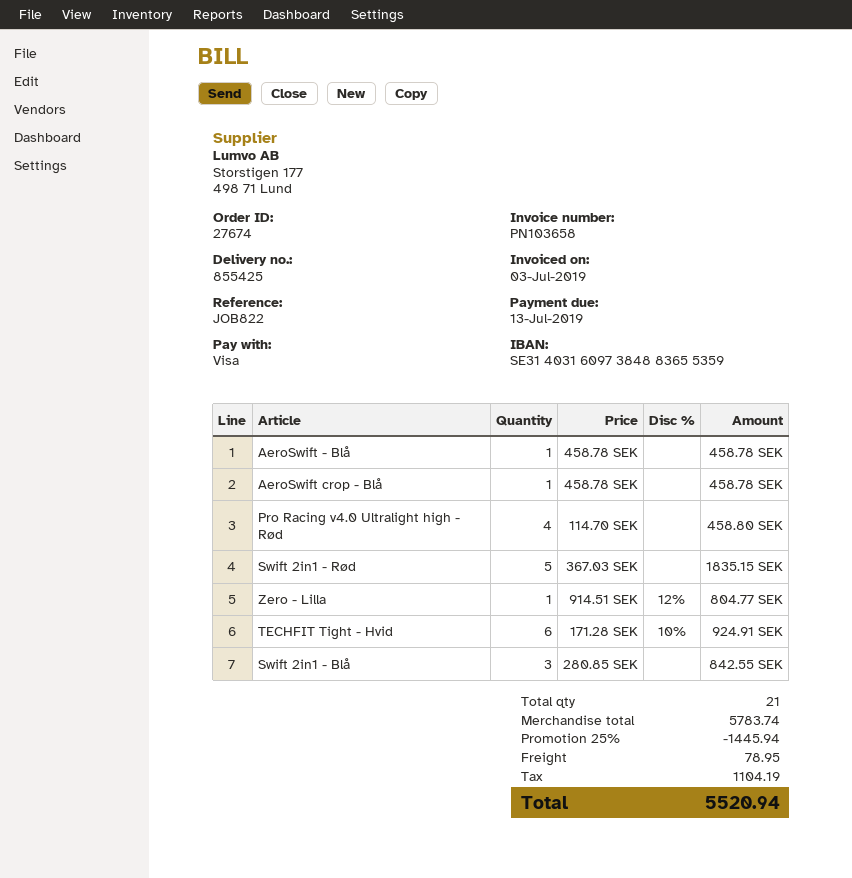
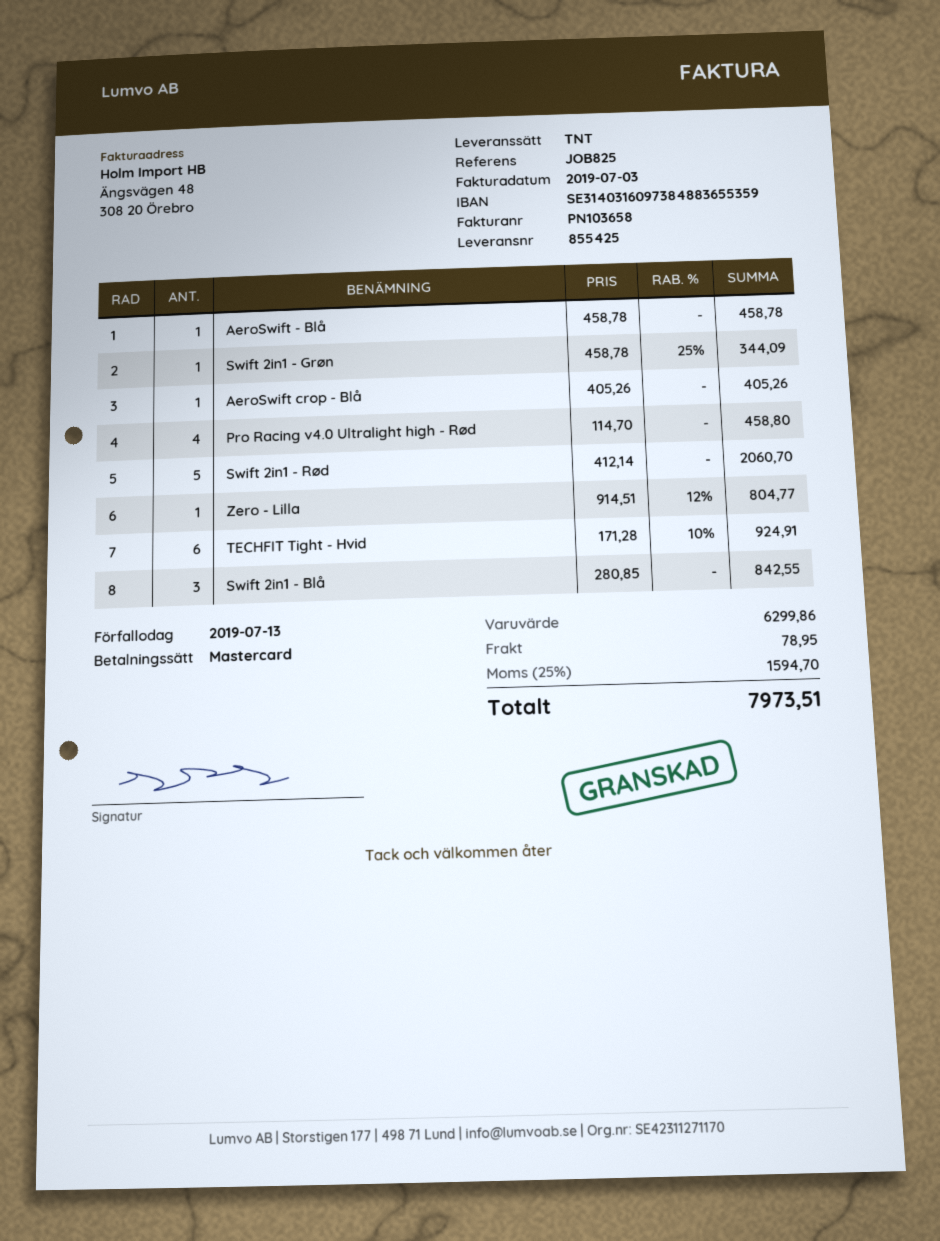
reference: JOB822 -> JOB825
payment method: Visa -> Mastercard
AeroSwift crop - Blå: 1 x 458.78 = 458.78 -> 1 x 405.26 = 405.26
Swift 2in1 - Rød: 5 x 367.03 = 1835.15 -> 5 x 412.14 = 2060.70
Swift 2in1 - Grøn: none -> 1 x 458.78 - 25% = 344.09
subtotal: 5783.74 -> 6299.86
discount: 25% = 1445.94 -> none
tax: 1104.19 -> 1594.70
total: 5520.94 -> 7973.51

